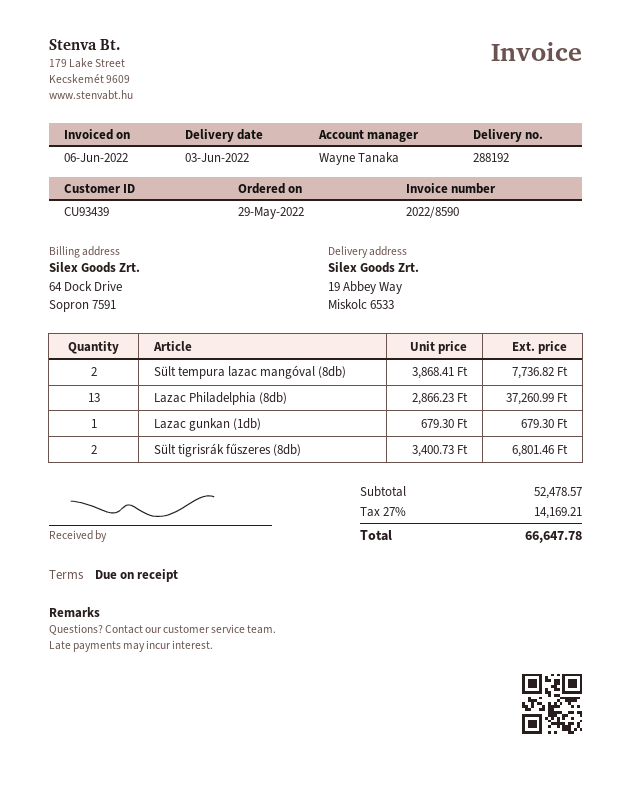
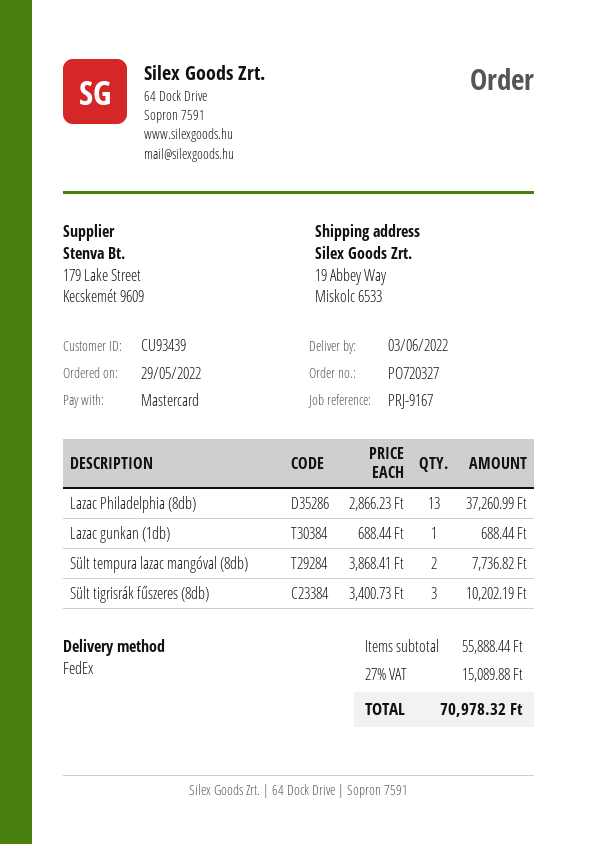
Lazac gunkan (1db): 1 x 679.30 = 679.30 -> 1 x 688.44 = 688.44
Sült tigrisrák fűszeres (8db): 2 x 3400.73 = 6801.46 -> 3 x 3400.73 = 10202.19
subtotal: 52478.57 -> 55888.44
tax: 27% = 14169.21 -> 27% = 15089.88
total: 66647.78 -> 70978.32

